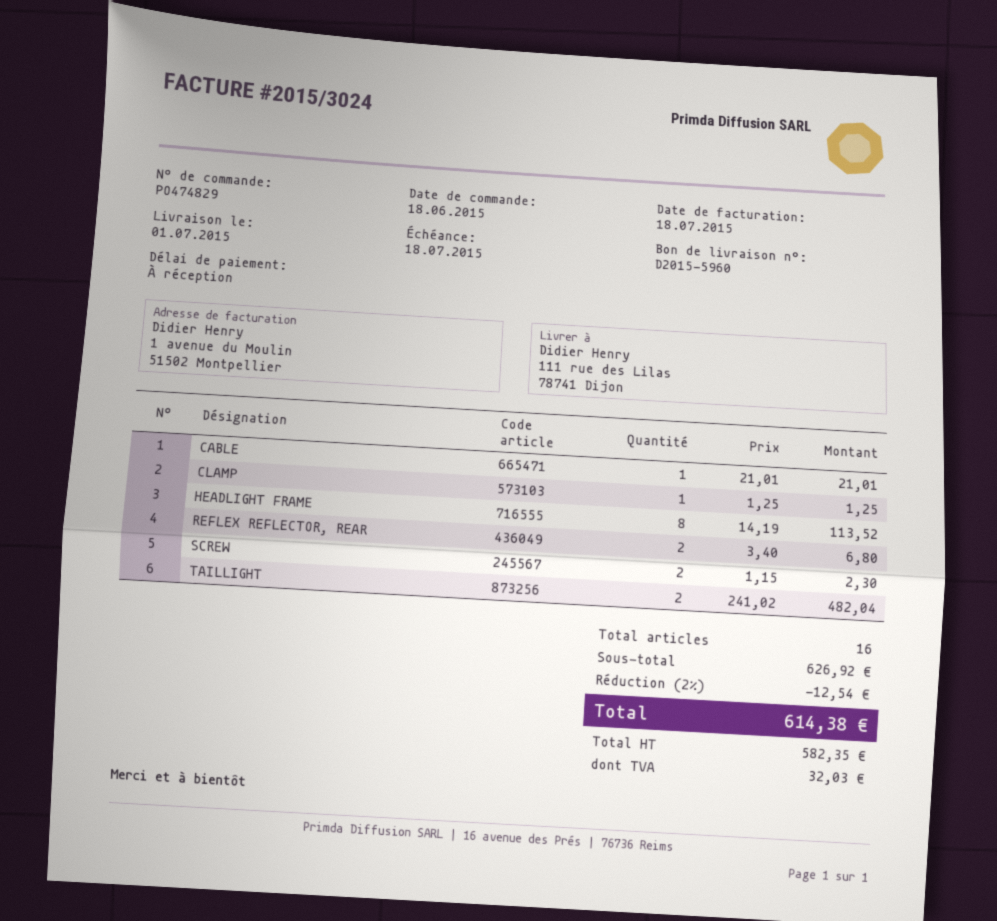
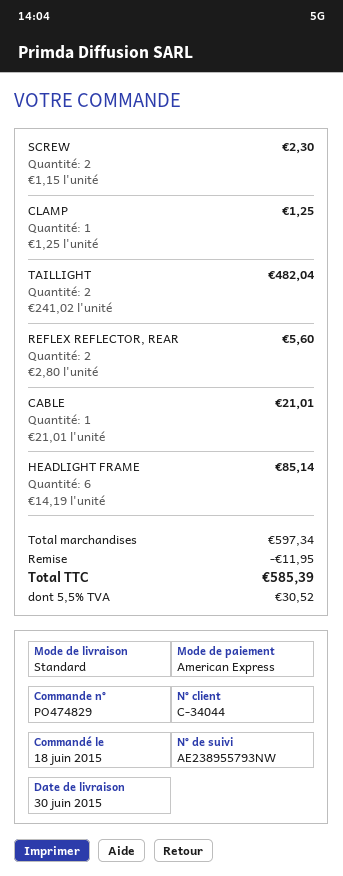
delivery date: 2015-07-01 -> 2015-06-30
HEADLIGHT FRAME: 8 x 14.19 = 113.52 -> 6 x 14.19 = 85.14
REFLEX REFLECTOR, REAR: 2 x 3.40 = 6.80 -> 2 x 2.80 = 5.60
subtotal: 626.92 -> 597.34
discount: 12.54 -> 11.95
tax: 32.03 -> 30.52
total: 614.38 -> 585.39

